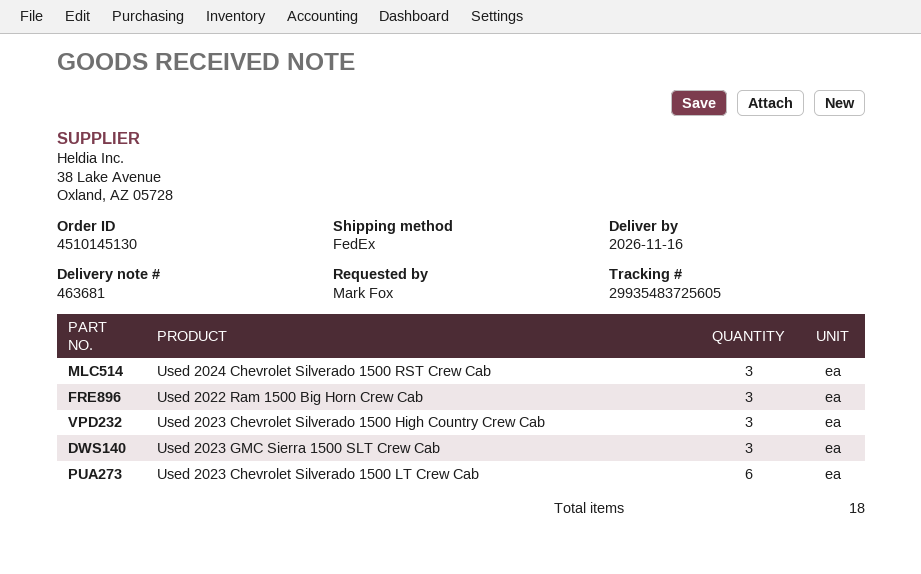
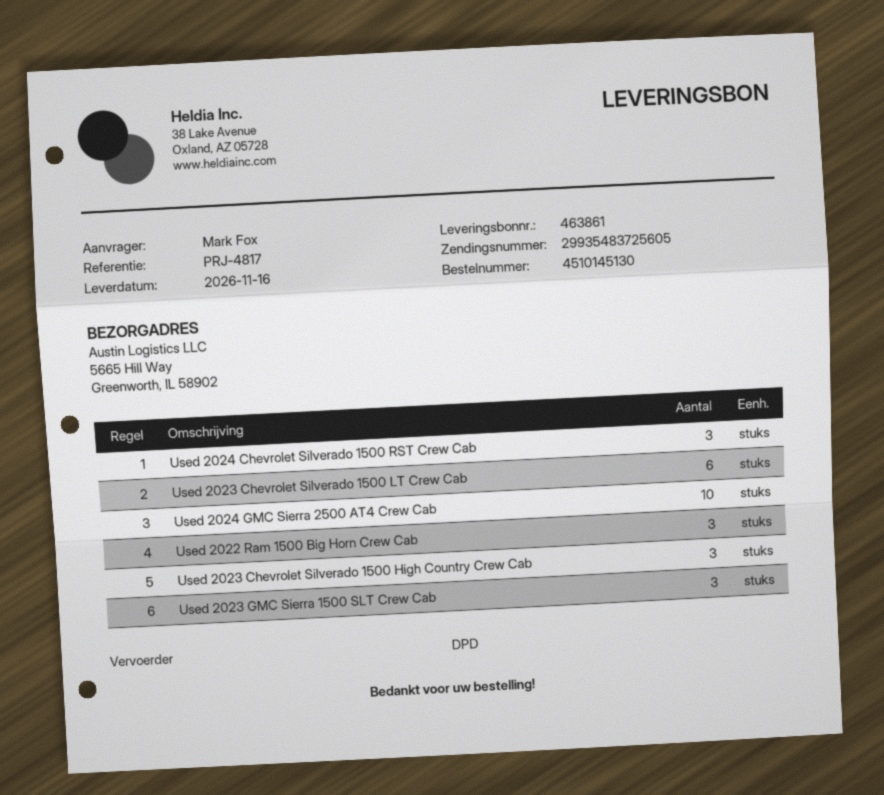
delivery note number: 463681 -> 463861
shipping method: FedEx -> DPD
Used 2024 GMC Sierra 2500 AT4 Crew Cab: none -> 10

